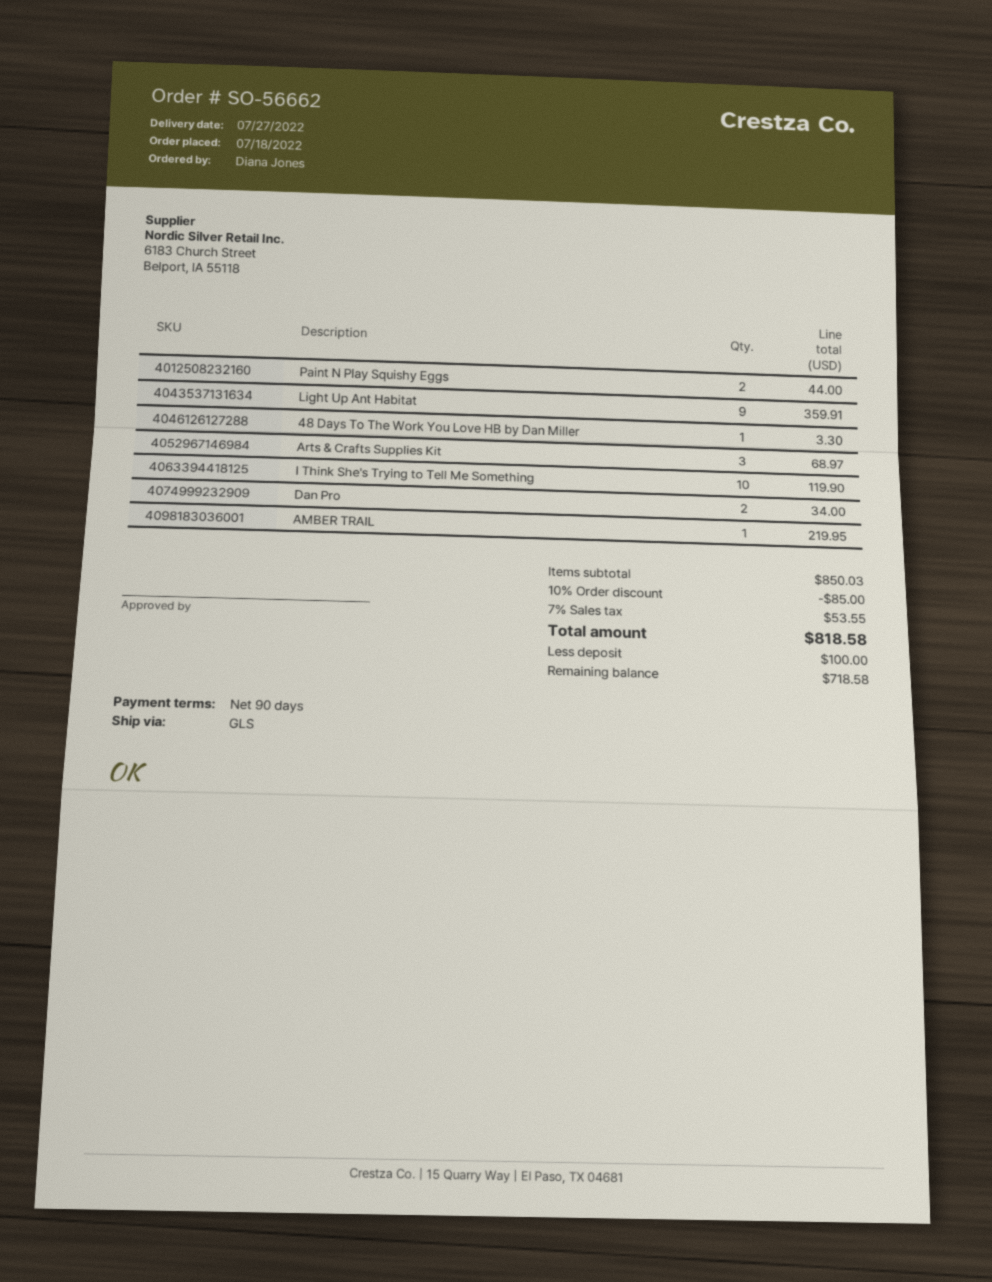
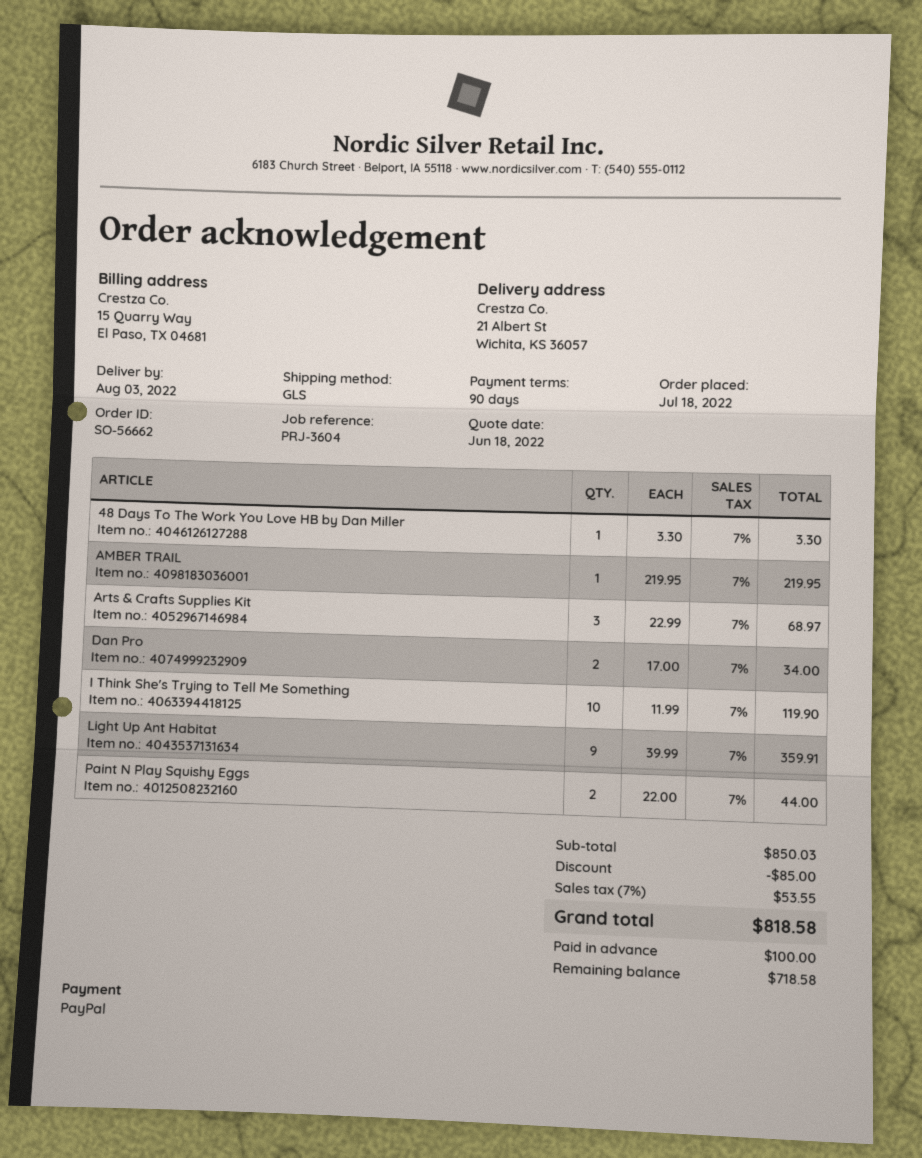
delivery date: 2022-07-27 -> 2022-08-03

